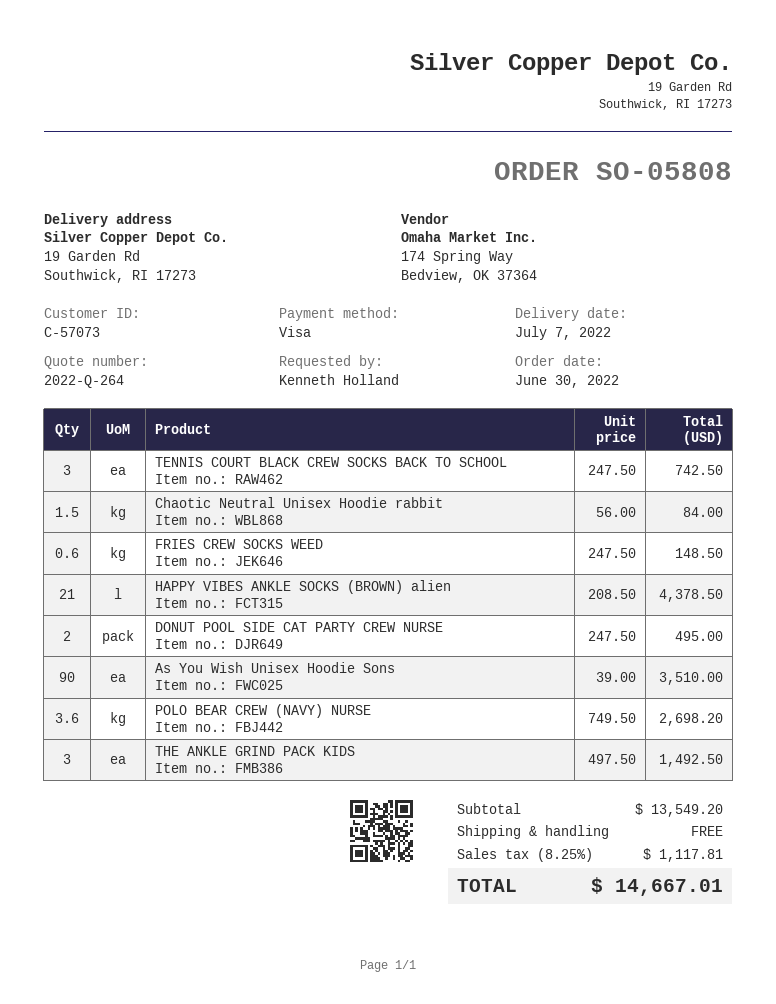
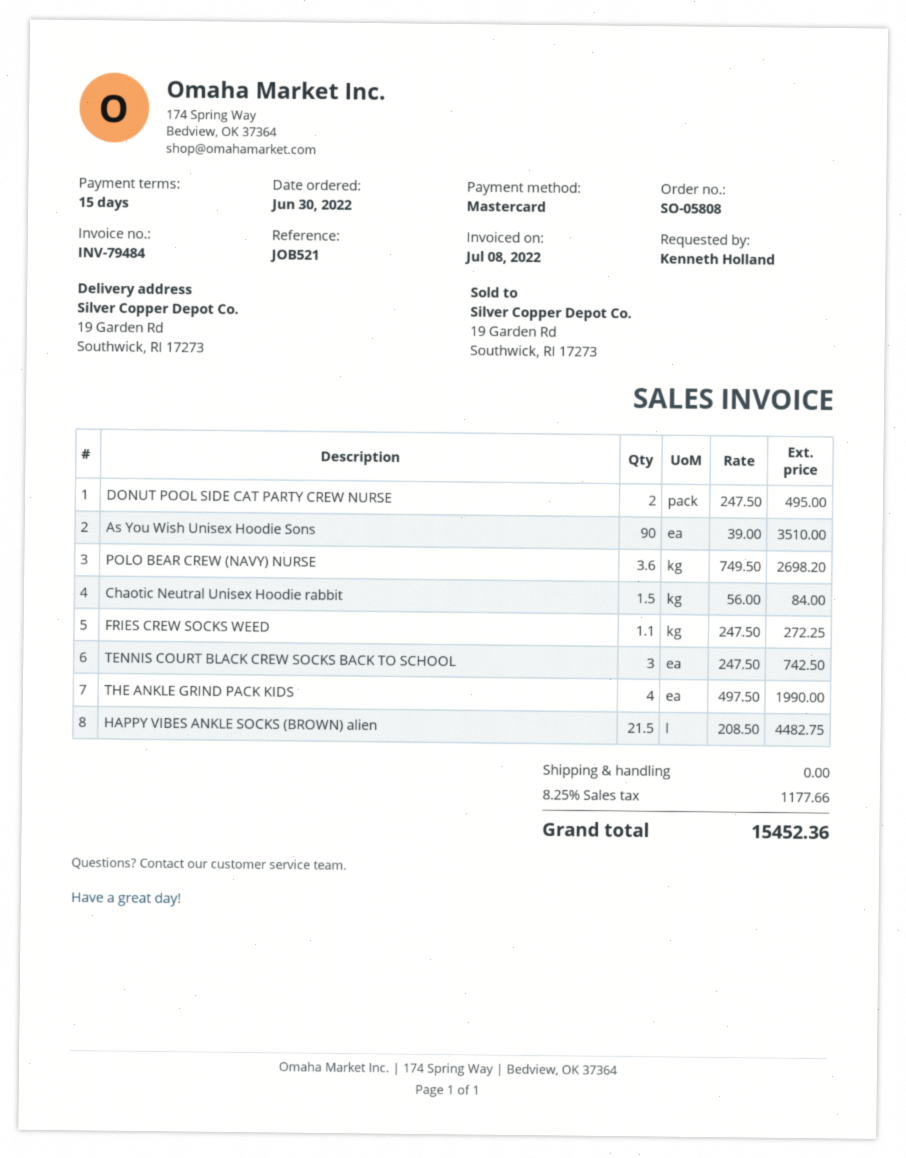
payment method: Visa -> Mastercard
FRIES CREW SOCKS WEED: 0.6 x 247.50 = 148.50 -> 1.1 x 247.50 = 272.25
HAPPY VIBES ANKLE SOCKS (BROWN) alien: 21 x 208.50 = 4378.50 -> 21.5 x 208.50 = 4482.75
THE ANKLE GRIND PACK KIDS: 3 x 497.50 = 1492.50 -> 4 x 497.50 = 1990.00
tax: 8.25% = 1117.81 -> 8.25% = 1177.66
total: 14667.01 -> 15452.36

